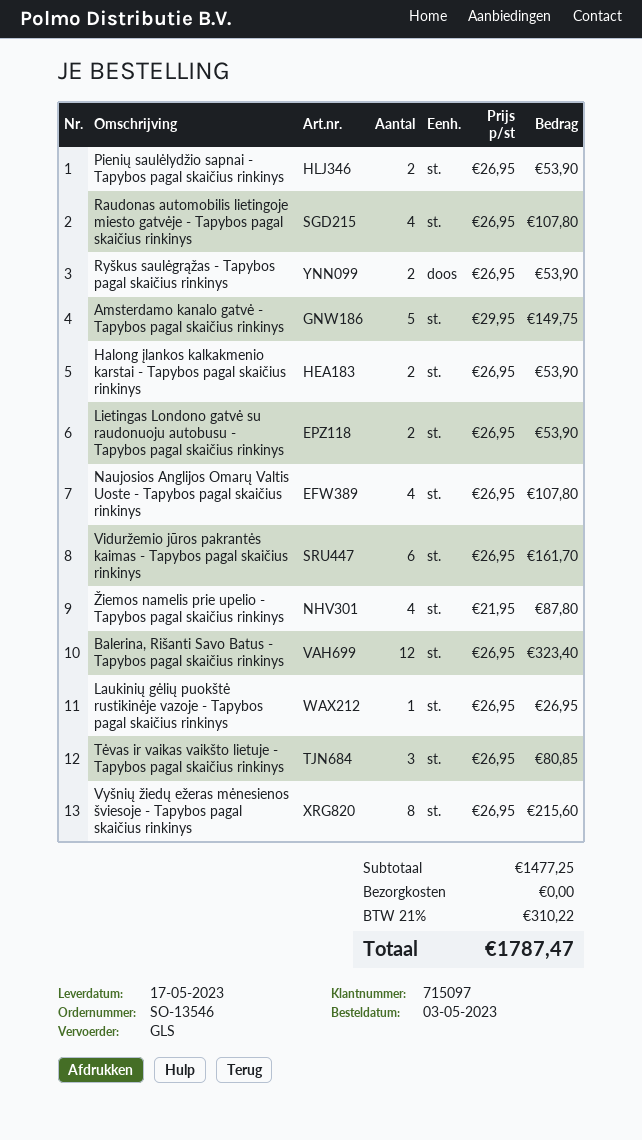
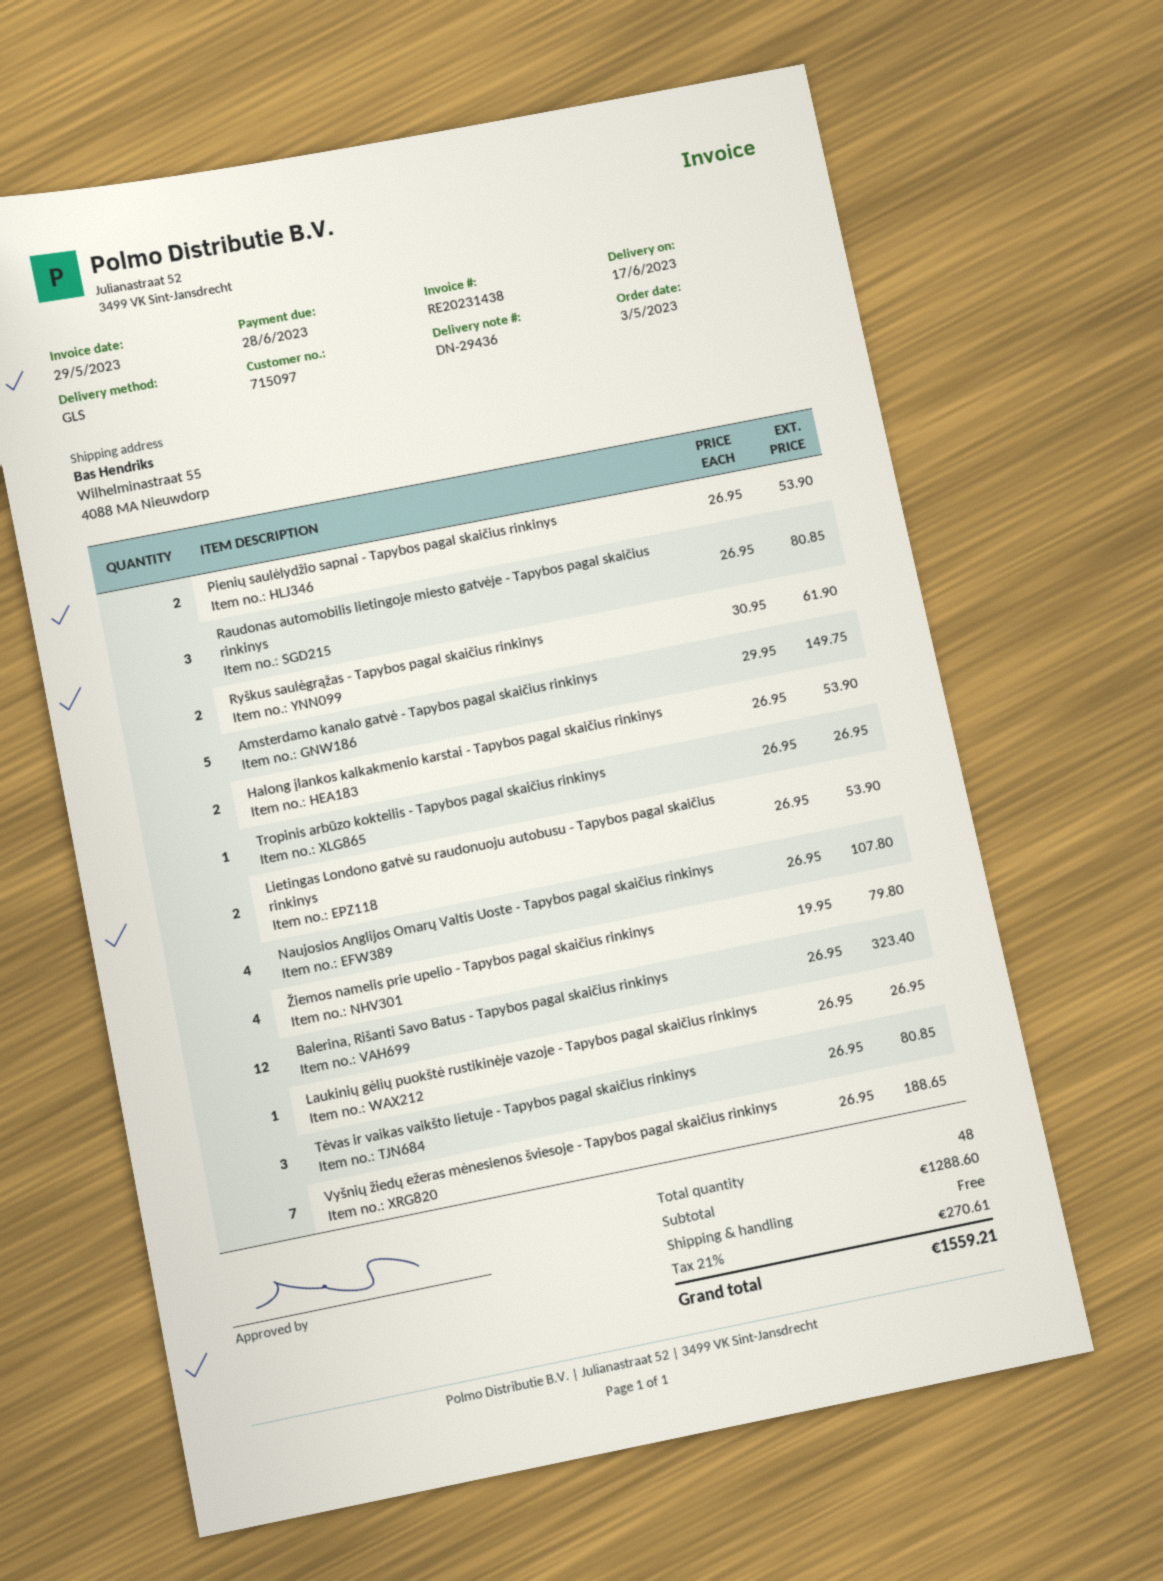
delivery date: 2023-05-17 -> 2023-06-17
Raudonas automobilis lietingoje miesto gatvėje - Tapybos pagal skaičius rinkinys: 4 x 26.95 = 107.80 -> 3 x 26.95 = 80.85
Ryškus saulėgrąžas - Tapybos pagal skaičius rinkinys: 2 x 26.95 = 53.90 -> 2 x 30.95 = 61.90
Viduržemio jūros pakrantės kaimas - Tapybos pagal skaičius rinkinys: 6 x 26.95 = 161.70 -> none
Žiemos namelis prie upelio - Tapybos pagal skaičius rinkinys: 4 x 21.95 = 87.80 -> 4 x 19.95 = 79.80
Vyšnių žiedų ežeras mėnesienos šviesoje - Tapybos pagal skaičius rinkinys: 8 x 26.95 = 215.60 -> 7 x 26.95 = 188.65
Tropinis arbūzo kokteilis - Tapybos pagal skaičius rinkinys: none -> 1 x 26.95 = 26.95
subtotal: 1477.25 -> 1288.60
tax: 21% = 310.22 -> 21% = 270.61
total: 1787.47 -> 1559.21

